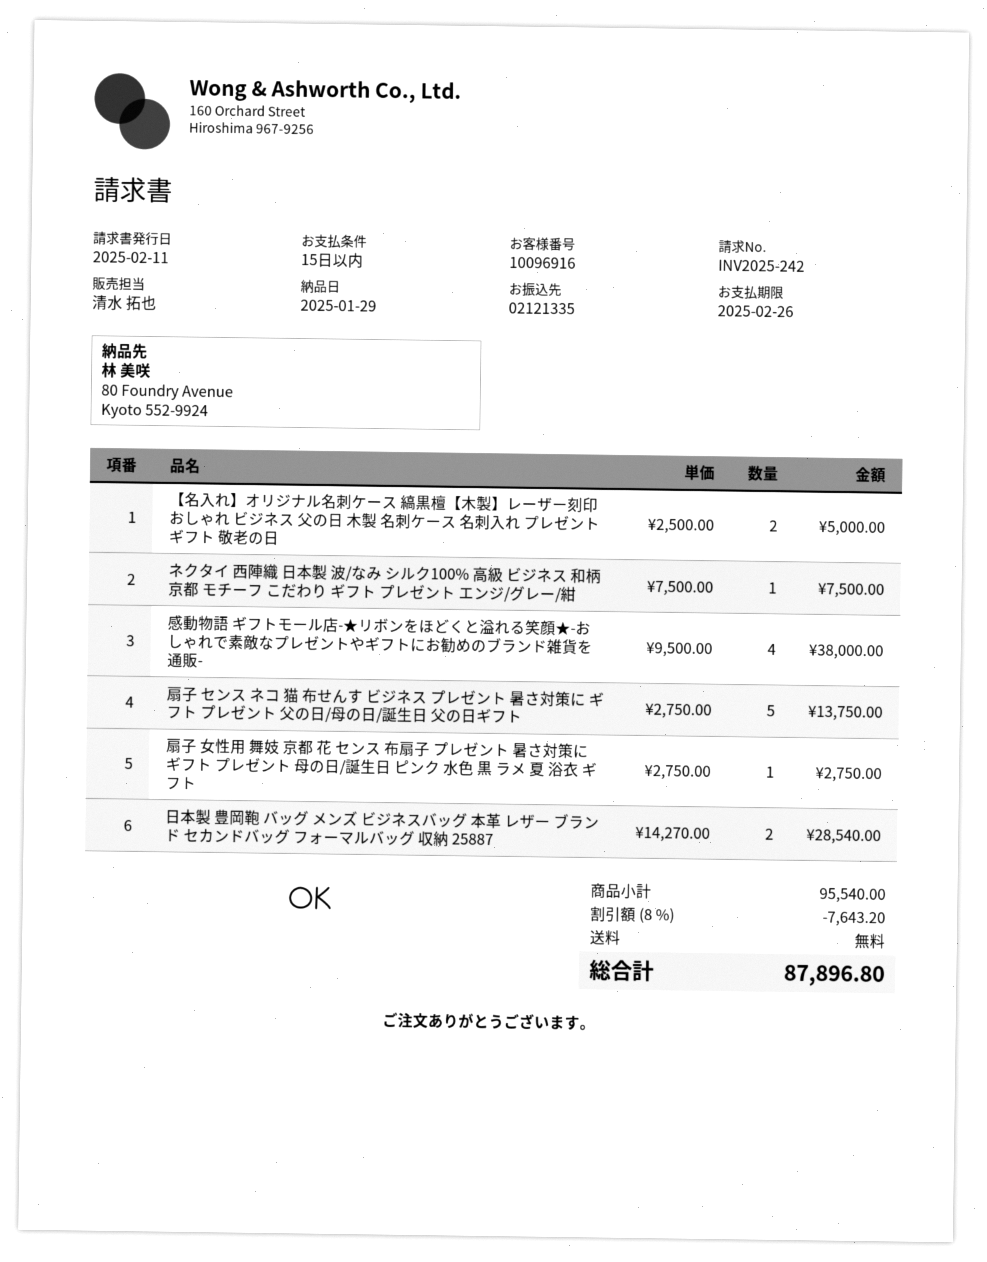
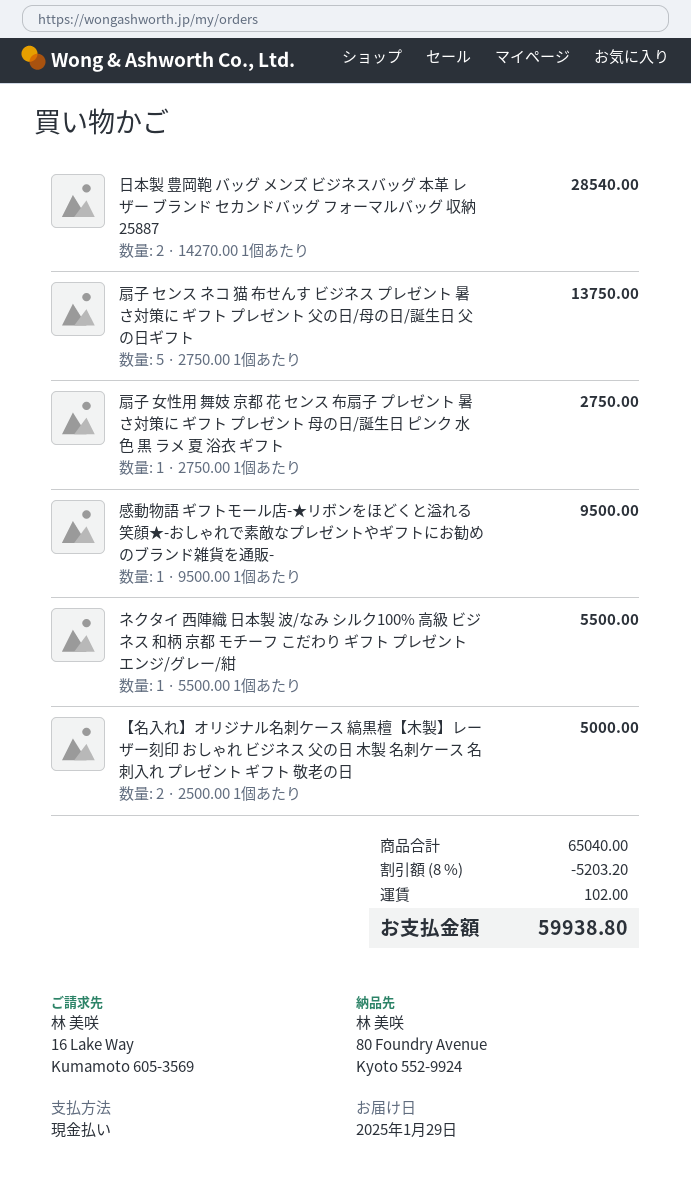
ネクタイ 西陣織 日本製 波/なみ シルク100% 高級 ビジネス 和柄 京都 モチーフ こだわり ギフト プレゼント エンジ/グレー/紺: 1 x 7500.00 = 7500.00 -> 1 x 5500.00 = 5500.00
感動物語 ギフトモール店-★リボンをほどくと溢れる笑顔★-おしゃれで素敵なプレゼントやギフトにお勧めのブランド雑貨を通販-: 4 x 9500.00 = 38000.00 -> 1 x 9500.00 = 9500.00
subtotal: 95540.00 -> 65040.00
discount: 8% = 7643.20 -> 8% = 5203.20
shipping: 0.00 -> 102.00
total: 87896.80 -> 59938.80

